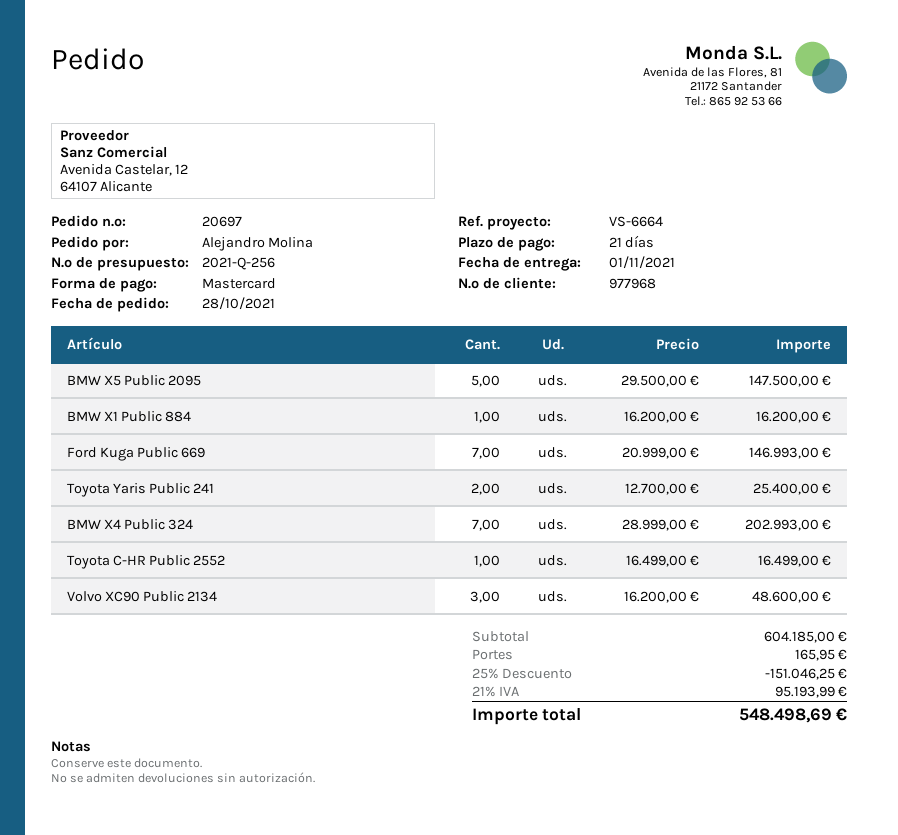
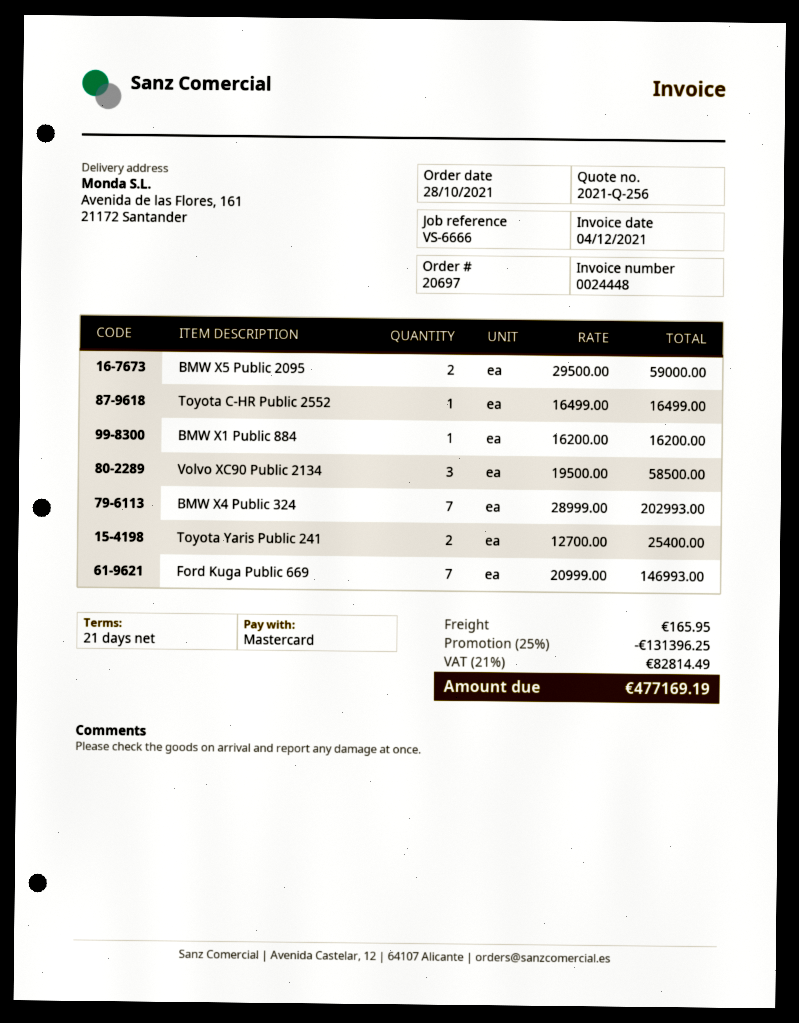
reference: VS-6664 -> VS-6666
BMW X5 Public 2095: 5 x 29500.00 = 147500.00 -> 2 x 29500.00 = 59000.00
Volvo XC90 Public 2134: 3 x 16200.00 = 48600.00 -> 3 x 19500.00 = 58500.00
discount: 25% = 151046.25 -> 25% = 131396.25
tax: 21% = 95193.99 -> 21% = 82814.49
total: 548498.69 -> 477169.19

